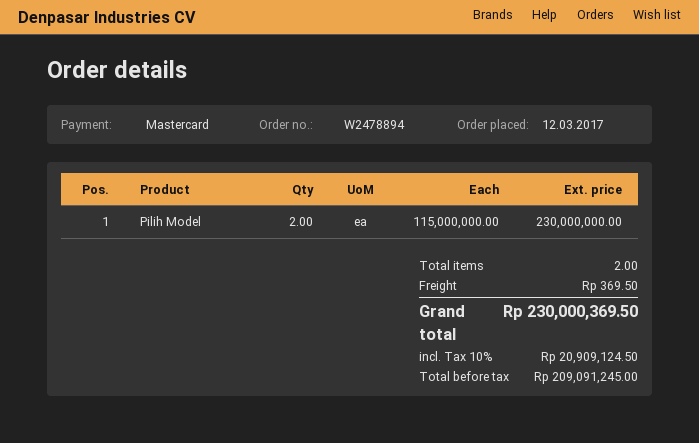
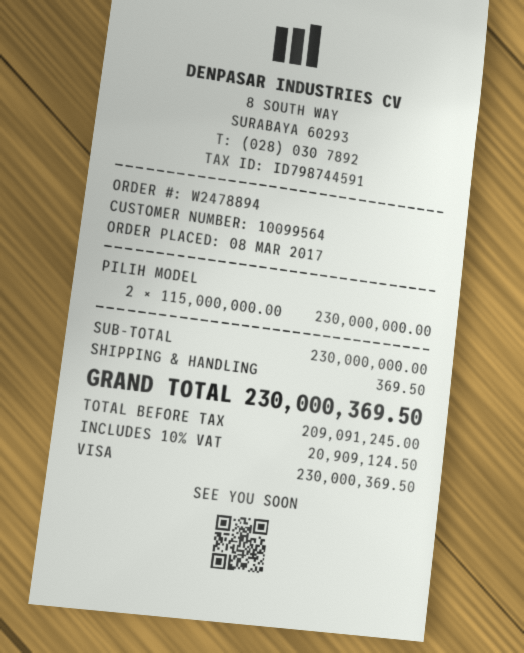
order date: 2017-03-12 -> 2017-03-08
payment method: Mastercard -> Visa

